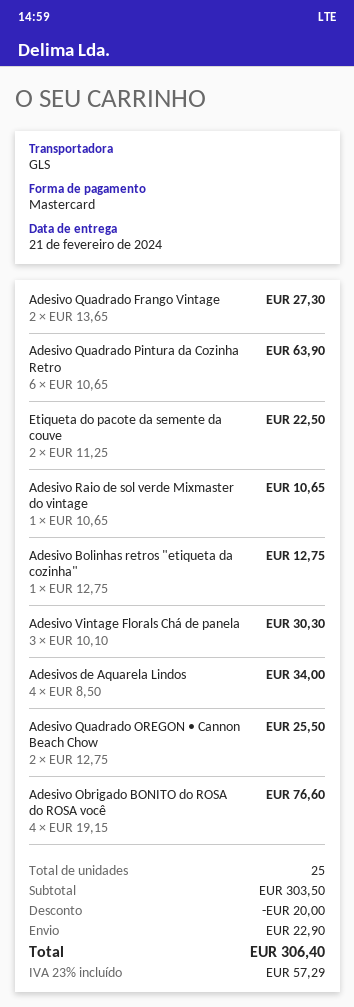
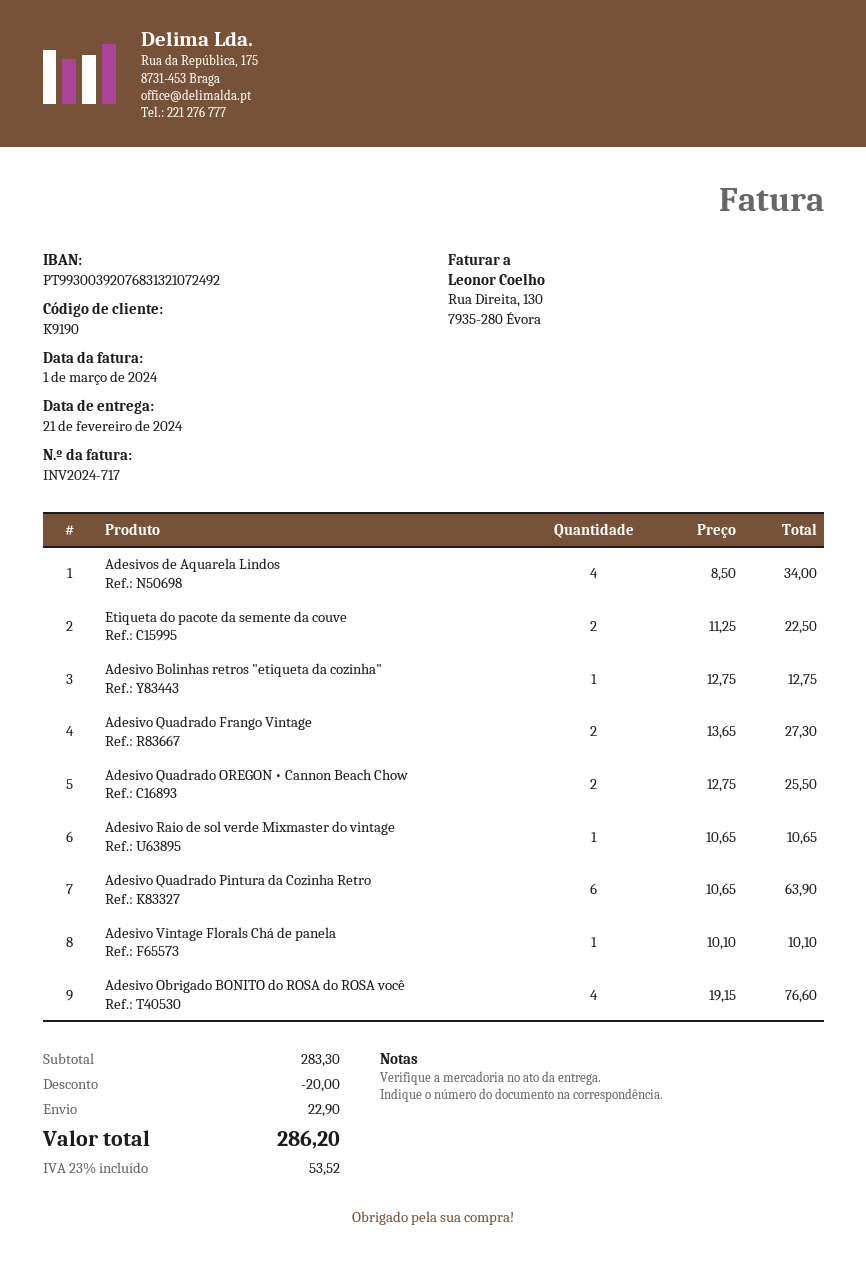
Adesivo Vintage Florals Chá de panela: 3 x 10.10 = 30.30 -> 1 x 10.10 = 10.10
subtotal: 303.50 -> 283.30
tax: 23% = 57.29 -> 23% = 53.52
total: 306.40 -> 286.20

